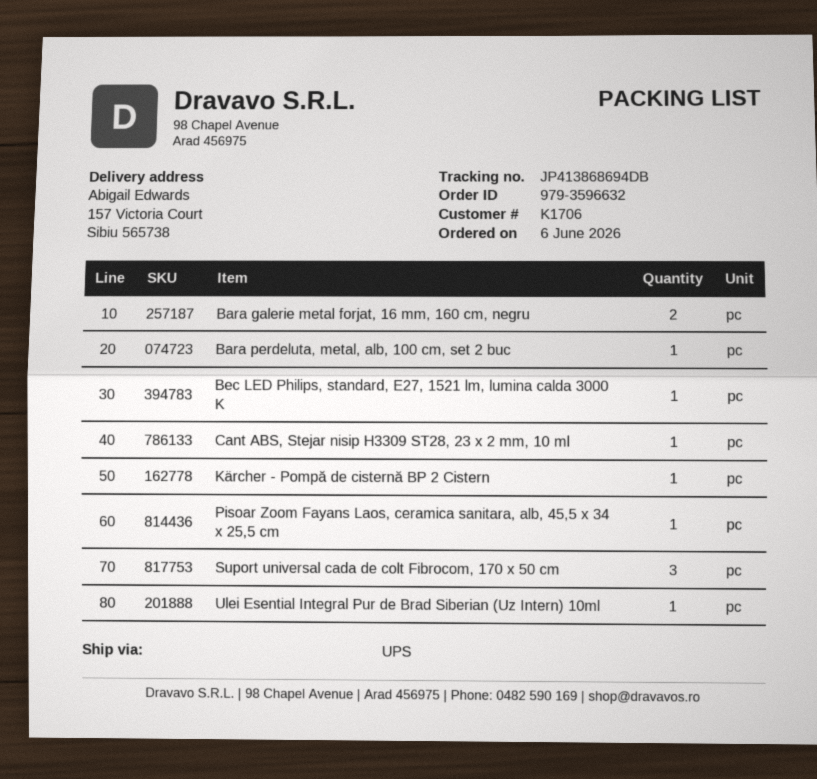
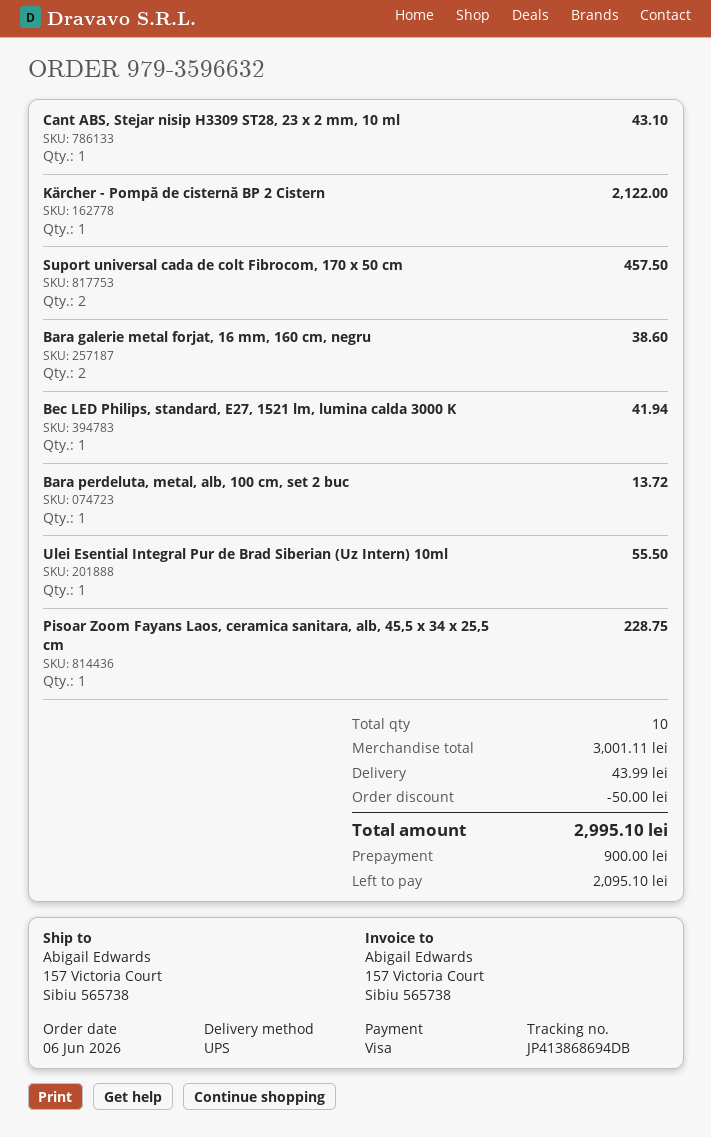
Suport universal cada de colt Fibrocom, 170 x 50 cm: 3 -> 2

